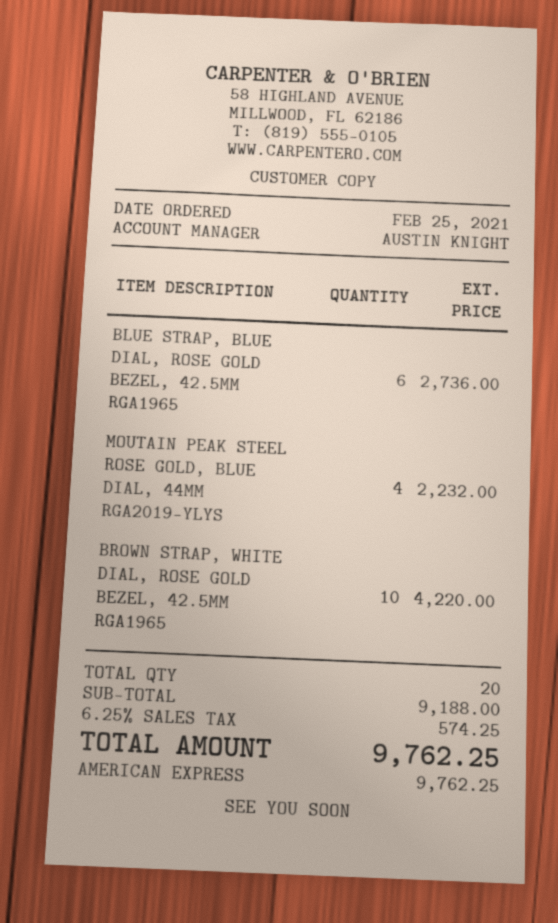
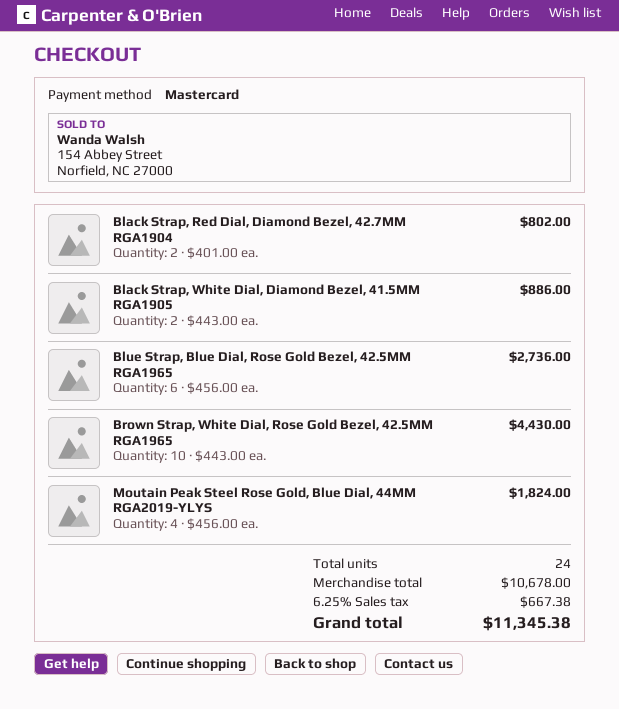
payment method: American Express -> Mastercard
MOUTAIN PEAK STEEL ROSE GOLD, BLUE DIAL, 44MM RGA2019-YLYS: 4 for 2232.00 -> 4 for 1824.00
BROWN STRAP, WHITE DIAL, ROSE GOLD BEZEL, 42.5MM RGA1965: 10 for 4220.00 -> 10 for 4430.00
Black Strap, Red Dial, Diamond Bezel, 42.7MM RGA1904: none -> 2 for 802.00
Black Strap, White Dial, Diamond Bezel, 41.5MM RGA1905: none -> 2 for 886.00
total quantity: 20 -> 24
subtotal: 9188.00 -> 10678.00
tax: 6.25% = 574.25 -> 6.25% = 667.38
total: 9762.25 -> 11345.38

